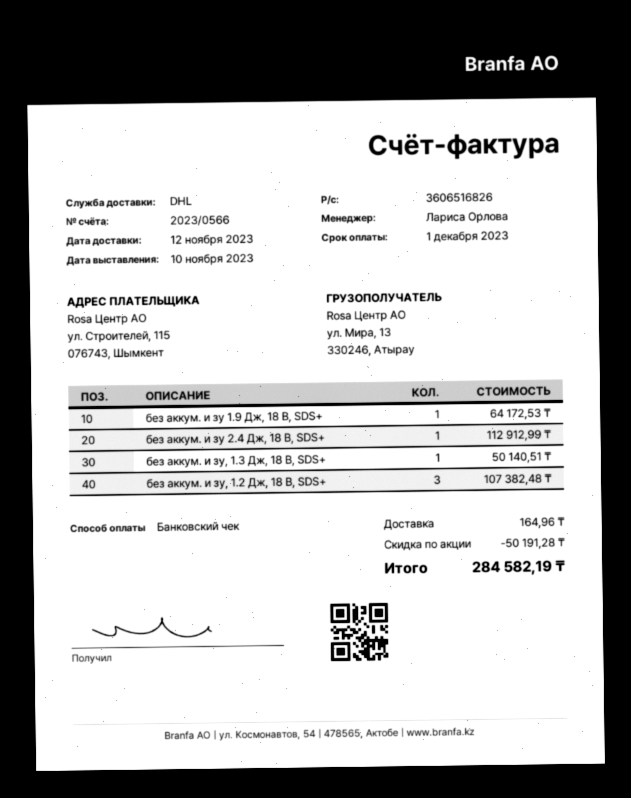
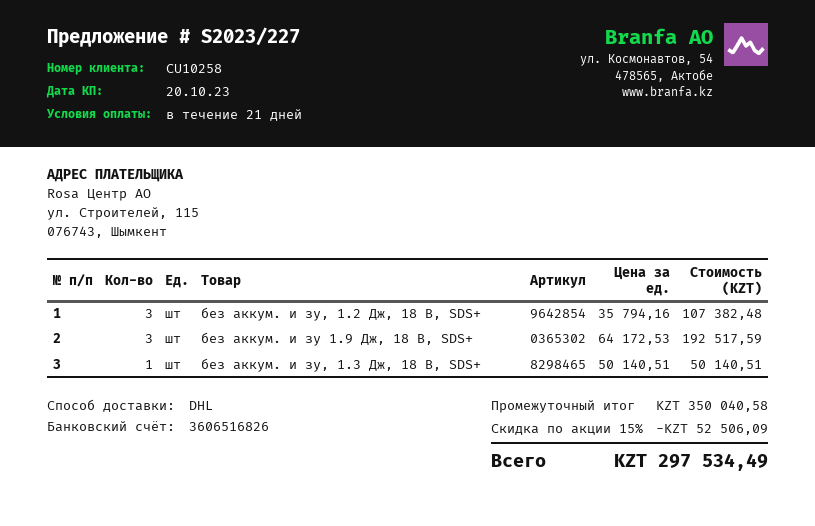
без аккум. и зу 1.9 Дж, 18 В, SDS+: 1 for 64172.53 -> 3 for 192517.59
без аккум. и зу 2.4 Дж, 18 В, SDS+: 1 for 112912.99 -> none
discount: 50191.28 -> 52506.09
shipping: 164.96 -> none
total: 284582.19 -> 297534.49

